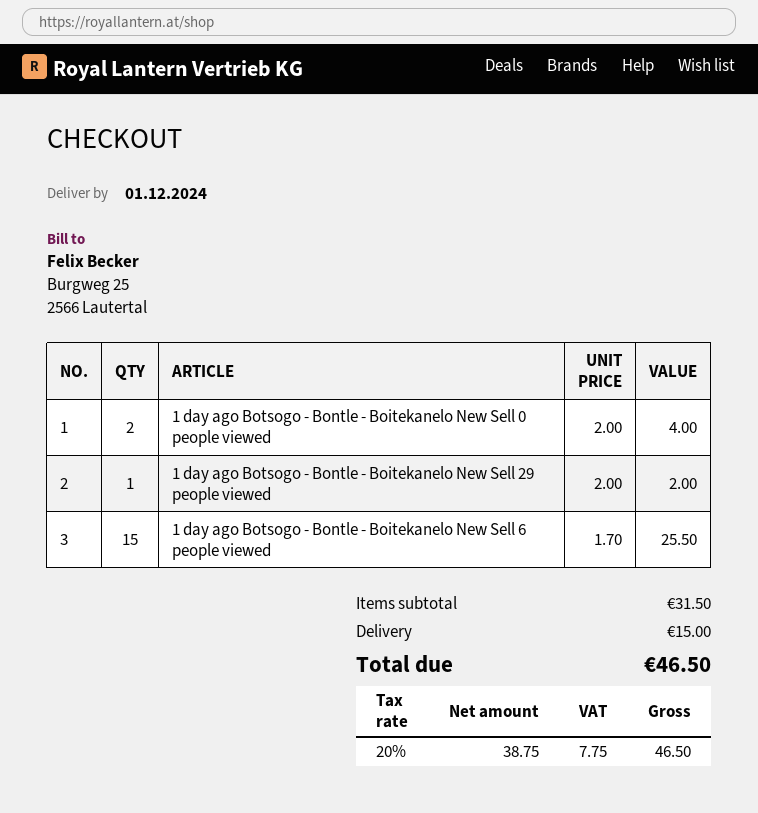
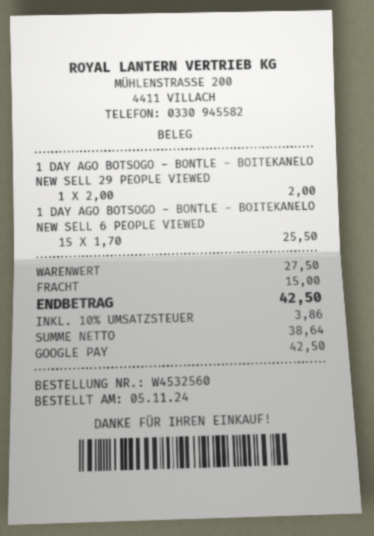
1 day ago Botsogo - Bontle - Boitekanelo New Sell 0 people viewed: 2 x 2.00 = 4.00 -> none
subtotal: 31.50 -> 27.50
net: 38.75 -> 38.64
tax: 20% = 7.75 -> 10% = 3.86
total: 46.50 -> 42.50

